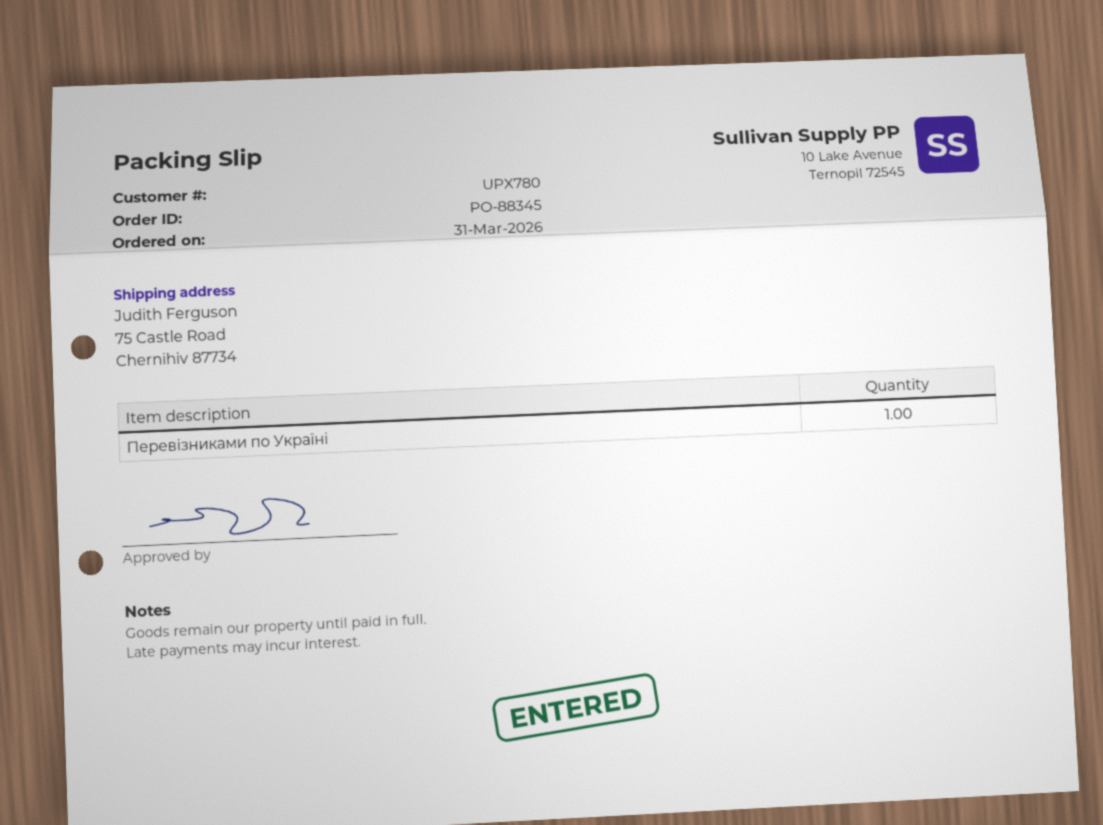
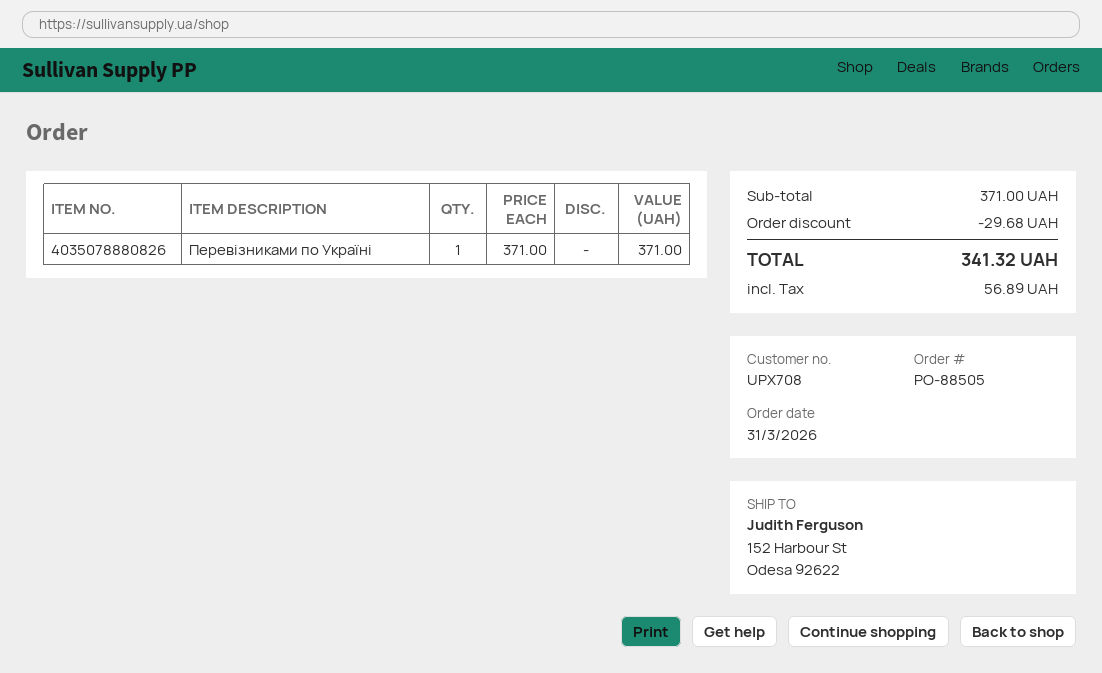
order number: PO-88345 -> PO-88505
customer number: UPX780 -> UPX708
ship to: 75 Castle Road, Chernihiv 87734 -> 152 Harbour St, Odesa 92622

